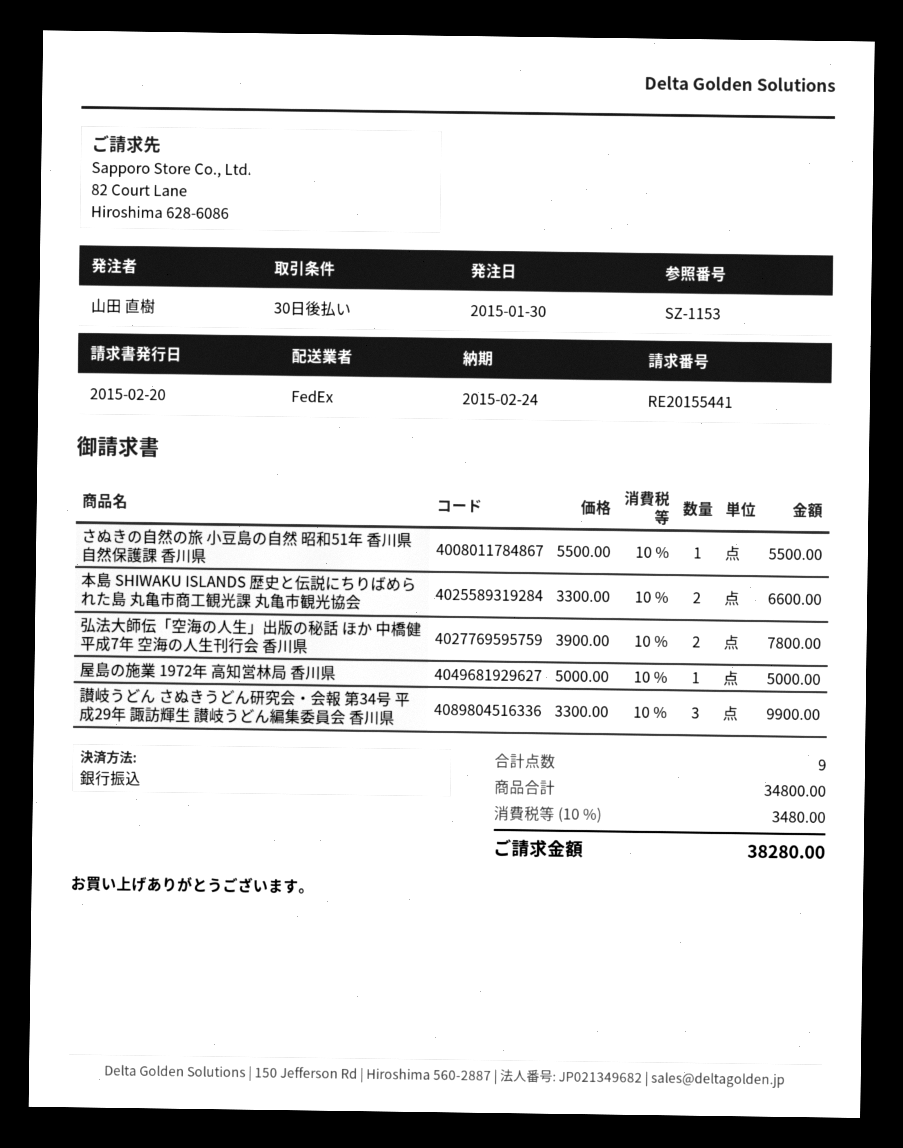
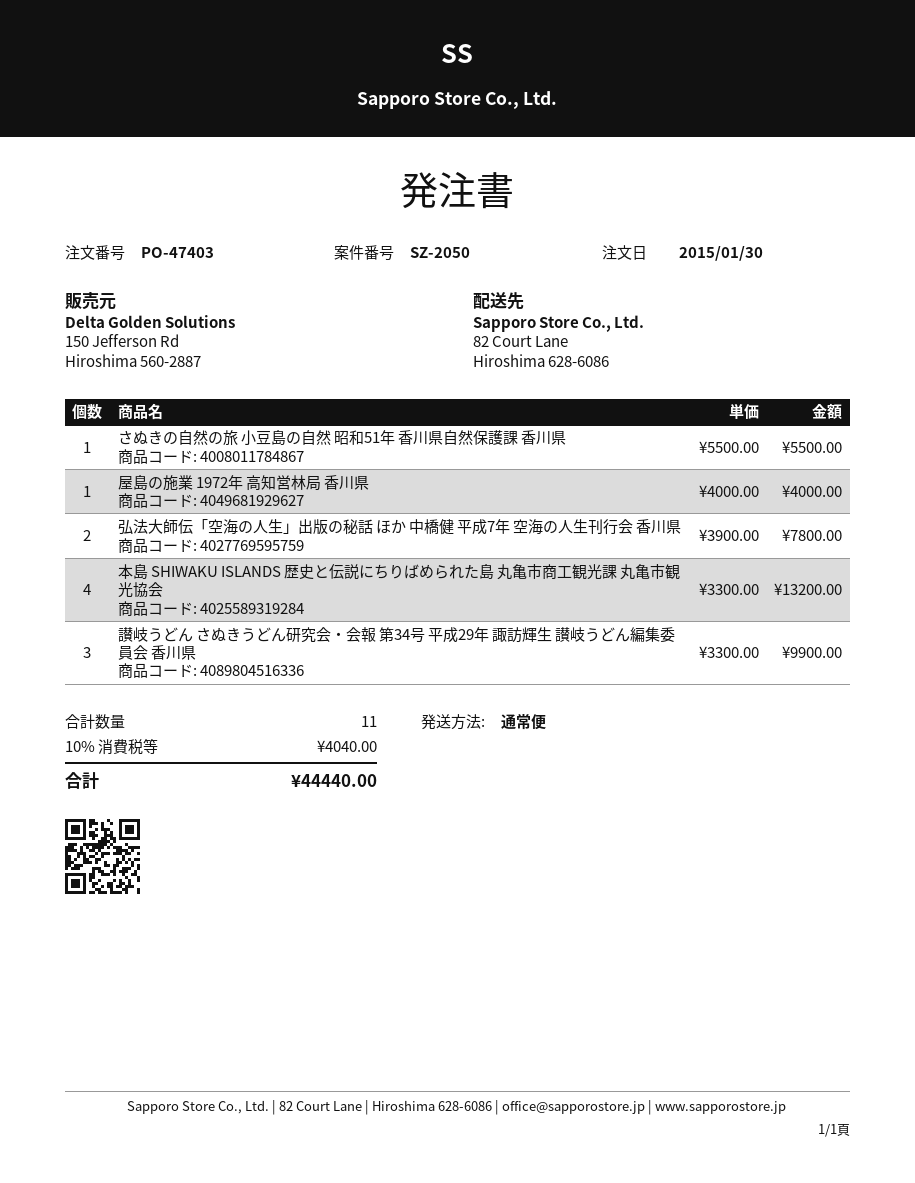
reference: SZ-1153 -> SZ-2050
shipping method: FedEx -> standard
本島 SHIWAKU ISLANDS 歴史と伝説にちりばめられた島 丸亀市商工観光課 丸亀市観光協会: 2 x 3300.00 = 6600.00 -> 4 x 3300.00 = 13200.00
屋島の施業 1972年 高知営林局 香川県: 1 x 5000.00 = 5000.00 -> 1 x 4000.00 = 4000.00
total quantity: 9 -> 11
tax: 10% = 3480.00 -> 10% = 4040.00
total: 38280.00 -> 44440.00

